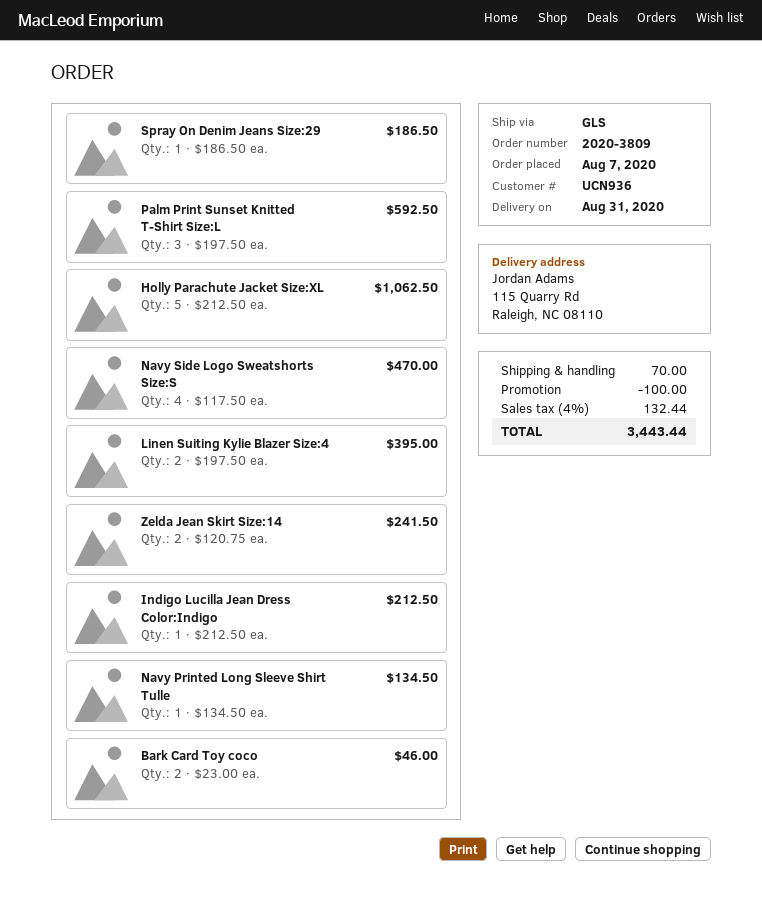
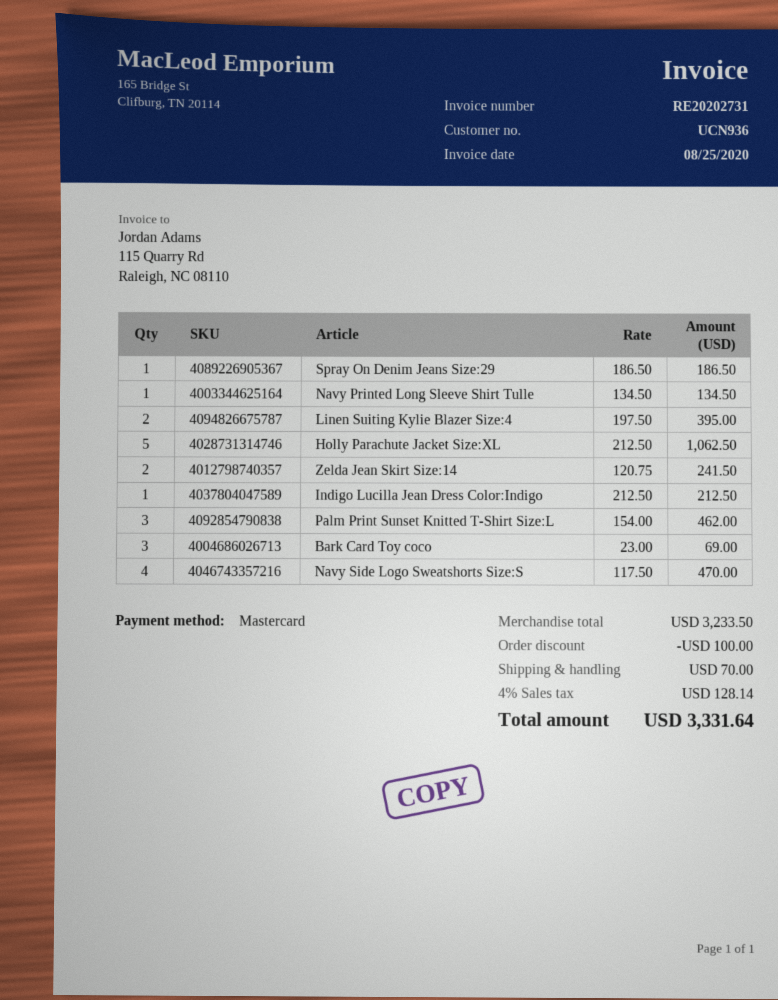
Palm Print Sunset Knitted T-Shirt Size:L: 3 x 197.50 = 592.50 -> 3 x 154.00 = 462.00
Bark Card Toy coco: 2 x 23.00 = 46.00 -> 3 x 23.00 = 69.00
tax: 4% = 132.44 -> 4% = 128.14
total: 3443.44 -> 3331.64

